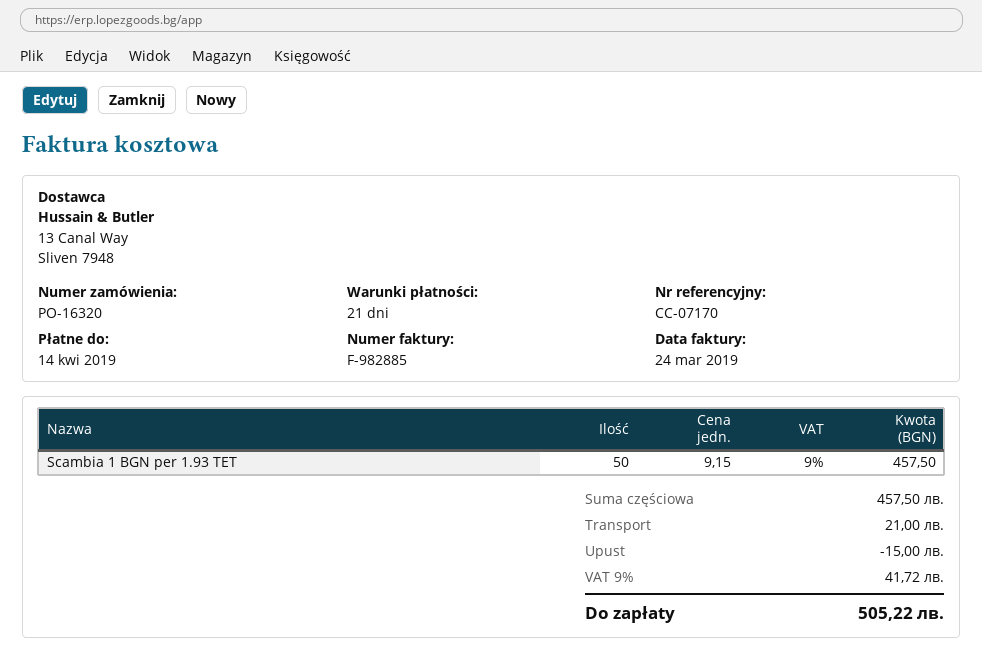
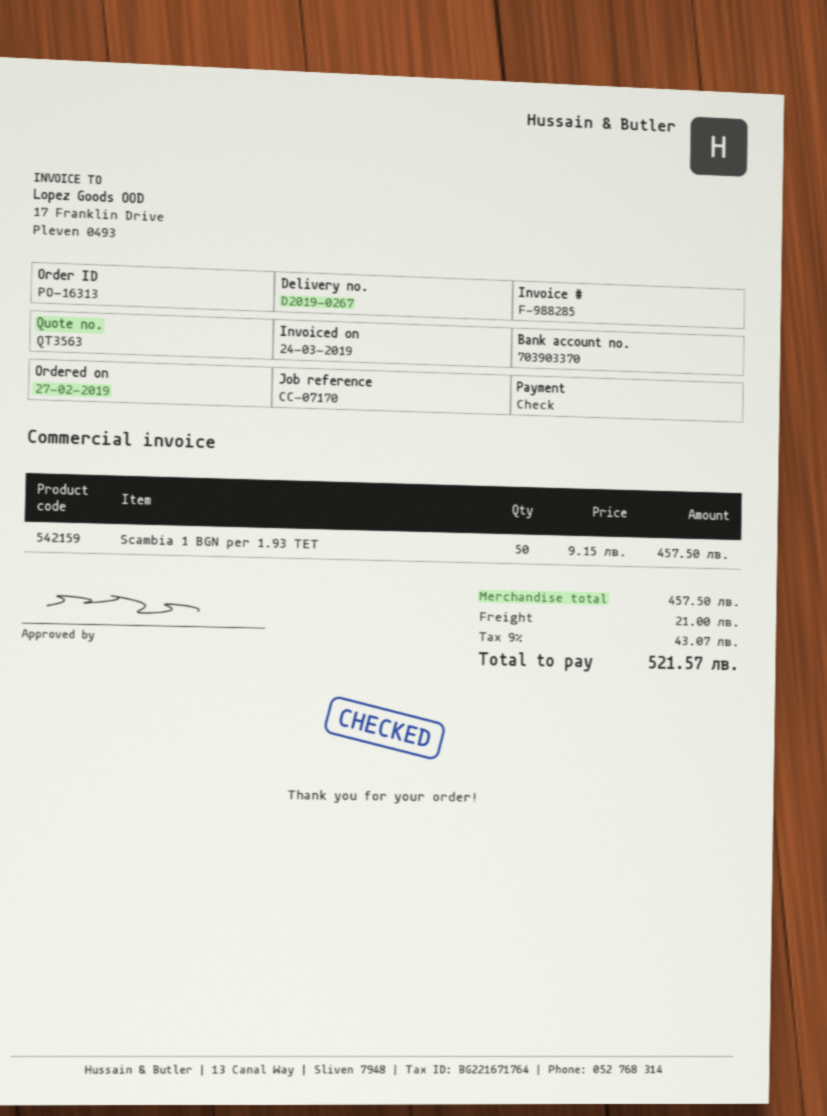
order number: PO-16320 -> PO-16313
invoice number: F-982885 -> F-988285
discount: 15.00 -> none
tax: 9% = 41.72 -> 9% = 43.07
total: 505.22 -> 521.57

